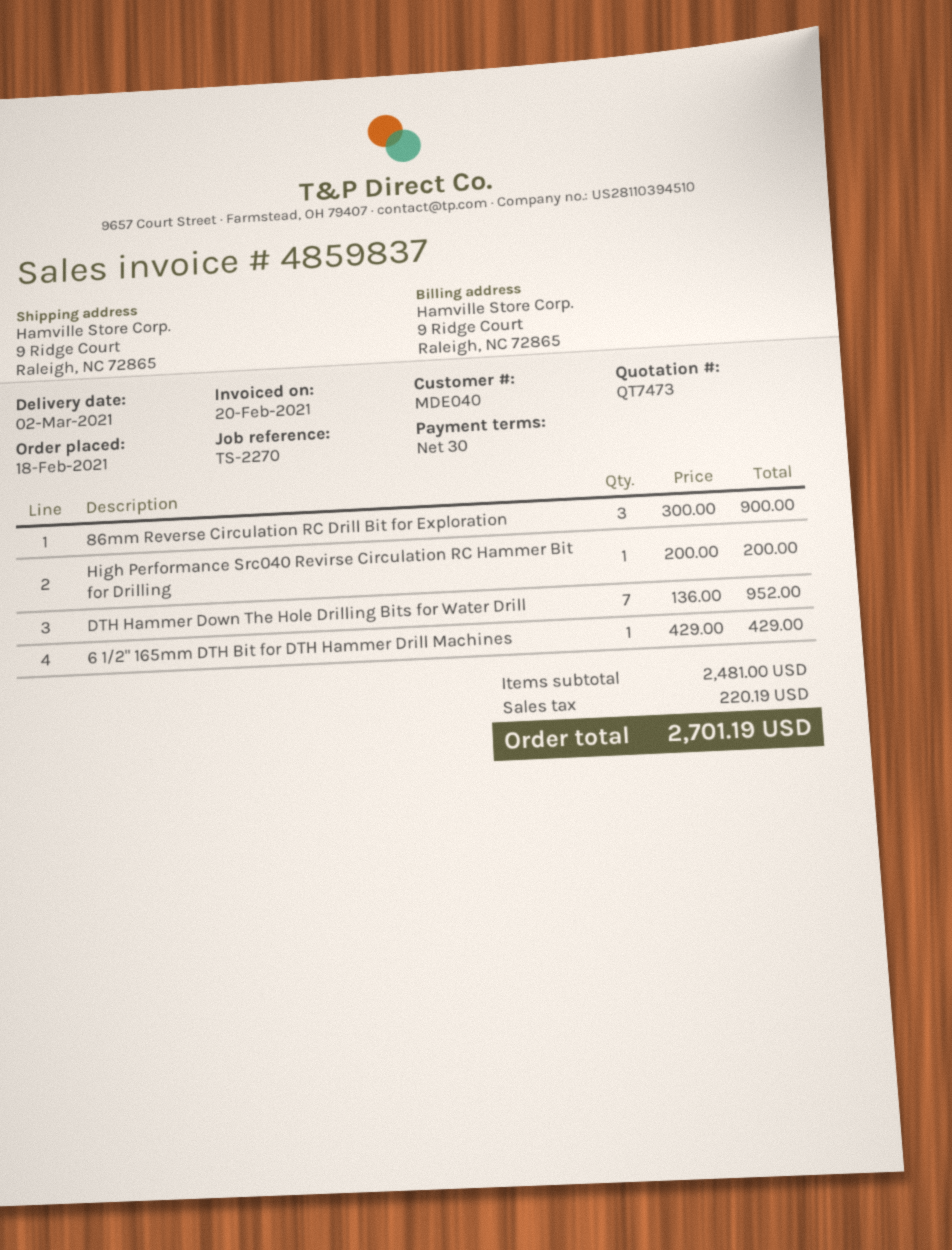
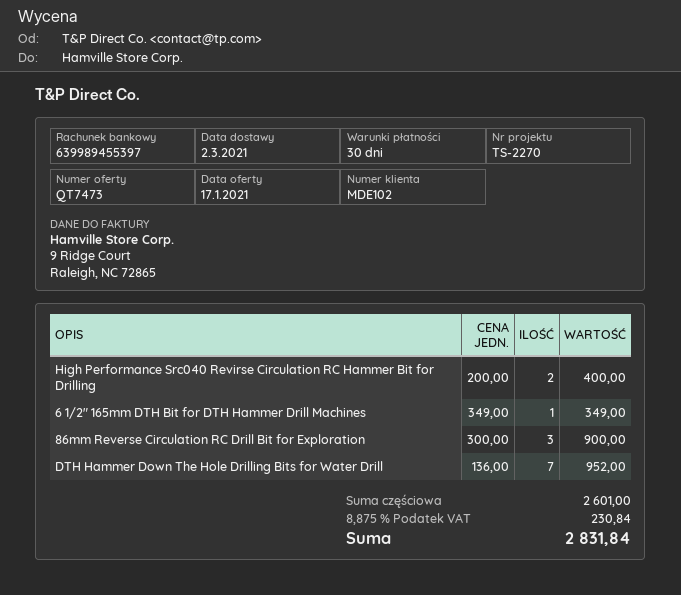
customer number: MDE040 -> MDE102
High Performance Src040 Revirse Circulation RC Hammer Bit for Drilling: 1 x 200.00 = 200.00 -> 2 x 200.00 = 400.00
6 1/2" 165mm DTH Bit for DTH Hammer Drill Machines: 1 x 429.00 = 429.00 -> 1 x 349.00 = 349.00
subtotal: 2481.00 -> 2601.00
tax: 220.19 -> 230.84
total: 2701.19 -> 2831.84

